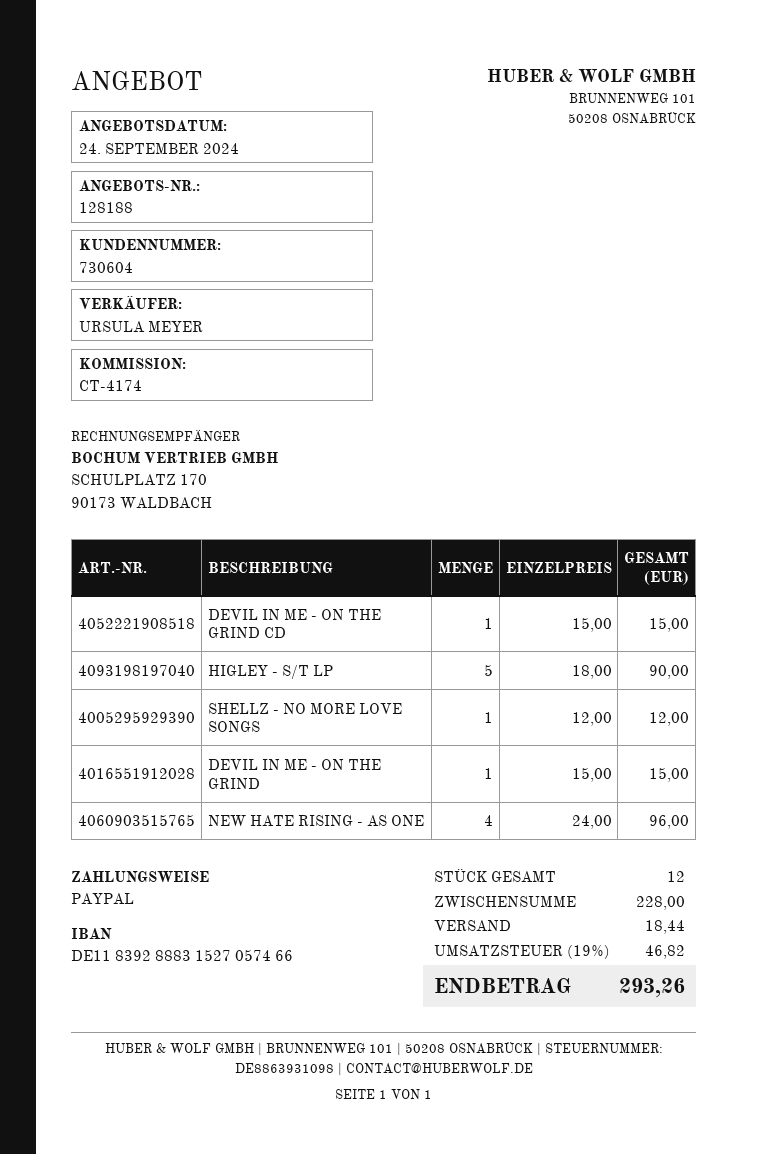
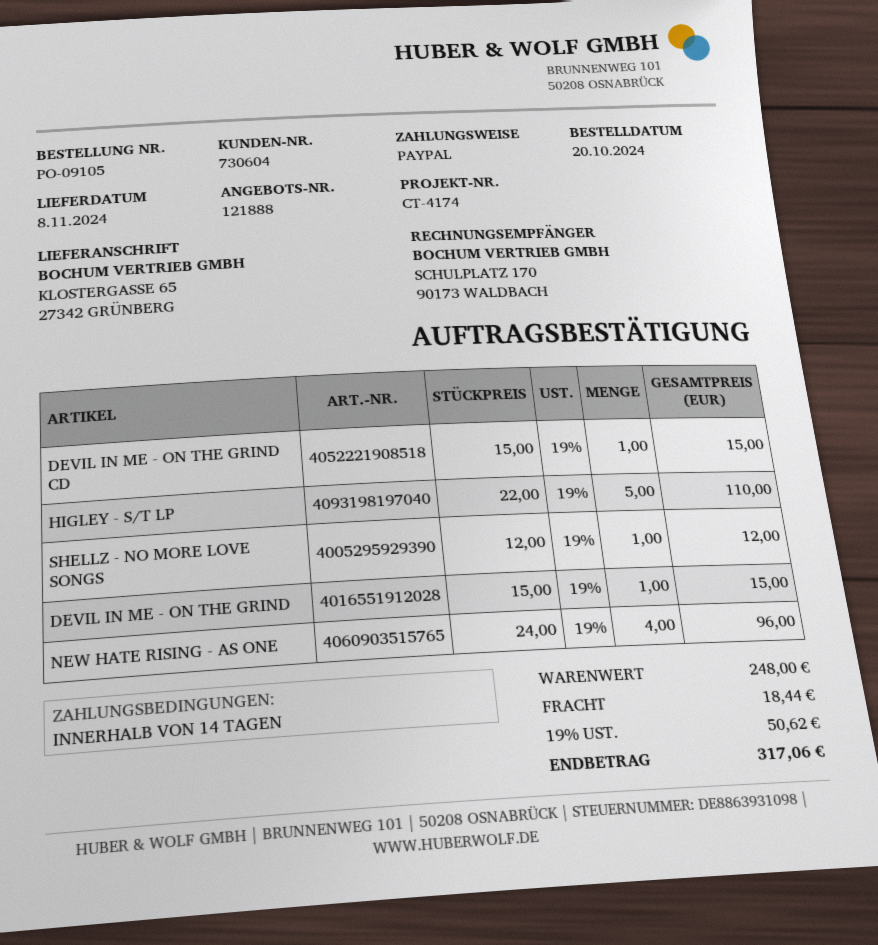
quote number: 128188 -> 121888
HIGLEY - S/T LP: 5 x 18.00 = 90.00 -> 5 x 22.00 = 110.00
subtotal: 228.00 -> 248.00
tax: 19% = 46.82 -> 19% = 50.62
total: 293.26 -> 317.06

